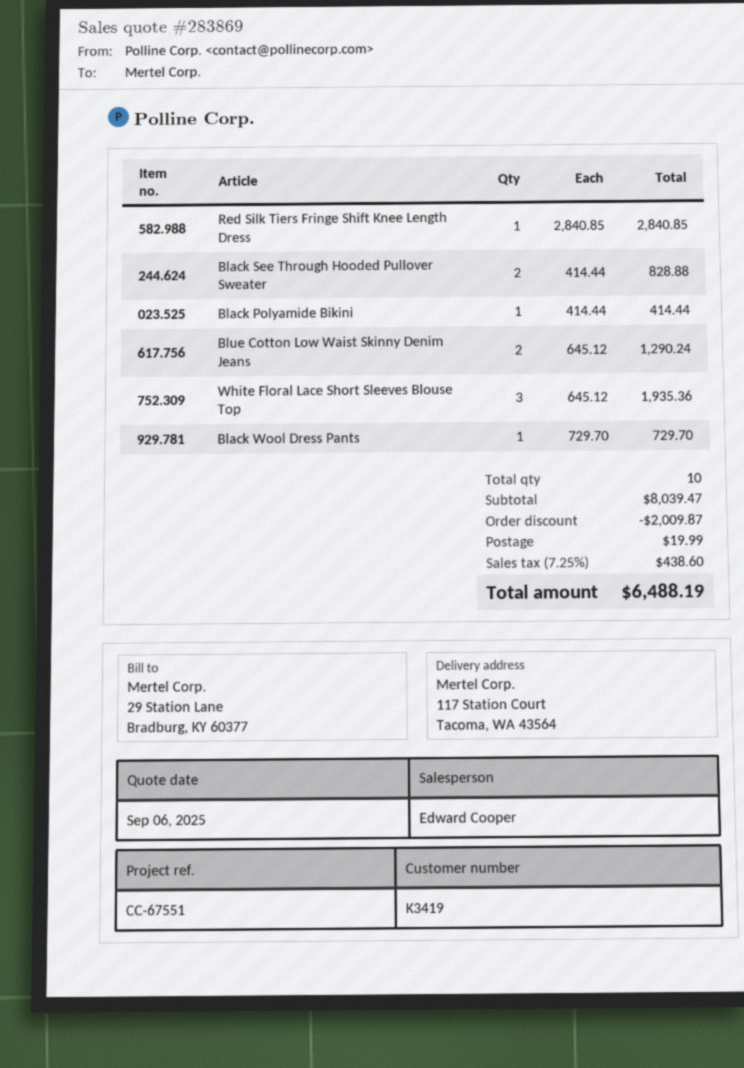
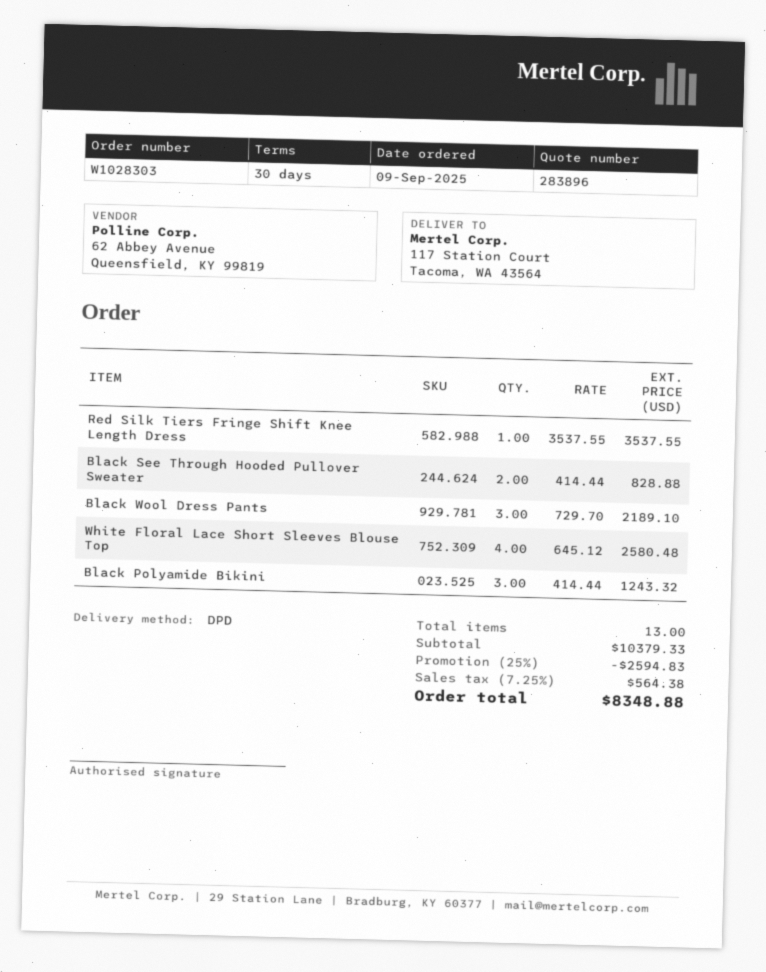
quote number: 283869 -> 283896
Red Silk Tiers Fringe Shift Knee Length Dress: 1 x 2840.85 = 2840.85 -> 1 x 3537.55 = 3537.55
Black Polyamide Bikini: 1 x 414.44 = 414.44 -> 3 x 414.44 = 1243.32
Blue Cotton Low Waist Skinny Denim Jeans: 2 x 645.12 = 1290.24 -> none
White Floral Lace Short Sleeves Blouse Top: 3 x 645.12 = 1935.36 -> 4 x 645.12 = 2580.48
Black Wool Dress Pants: 1 x 729.70 = 729.70 -> 3 x 729.70 = 2189.10
total quantity: 10 -> 13
subtotal: 8039.47 -> 10379.33
discount: 2009.87 -> 2594.83
shipping: 19.99 -> none
tax: 7.25% = 438.60 -> 7.25% = 564.38
total: 6488.19 -> 8348.88

